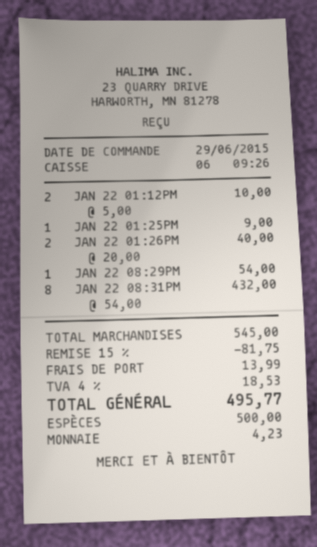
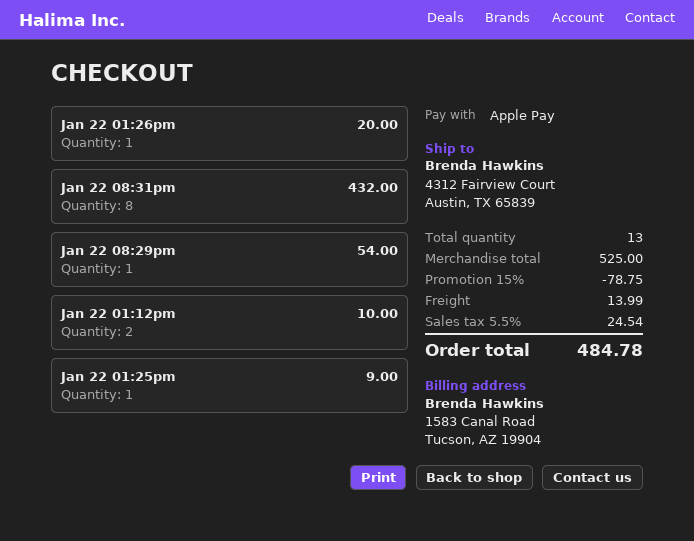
payment method: cash -> Apple Pay
JAN 22 01:26PM: 2 for 40.00 -> 1 for 20.00
subtotal: 545.00 -> 525.00
discount: 15% = 81.75 -> 15% = 78.75
tax: 4% = 18.53 -> 5.5% = 24.54
total: 495.77 -> 484.78

